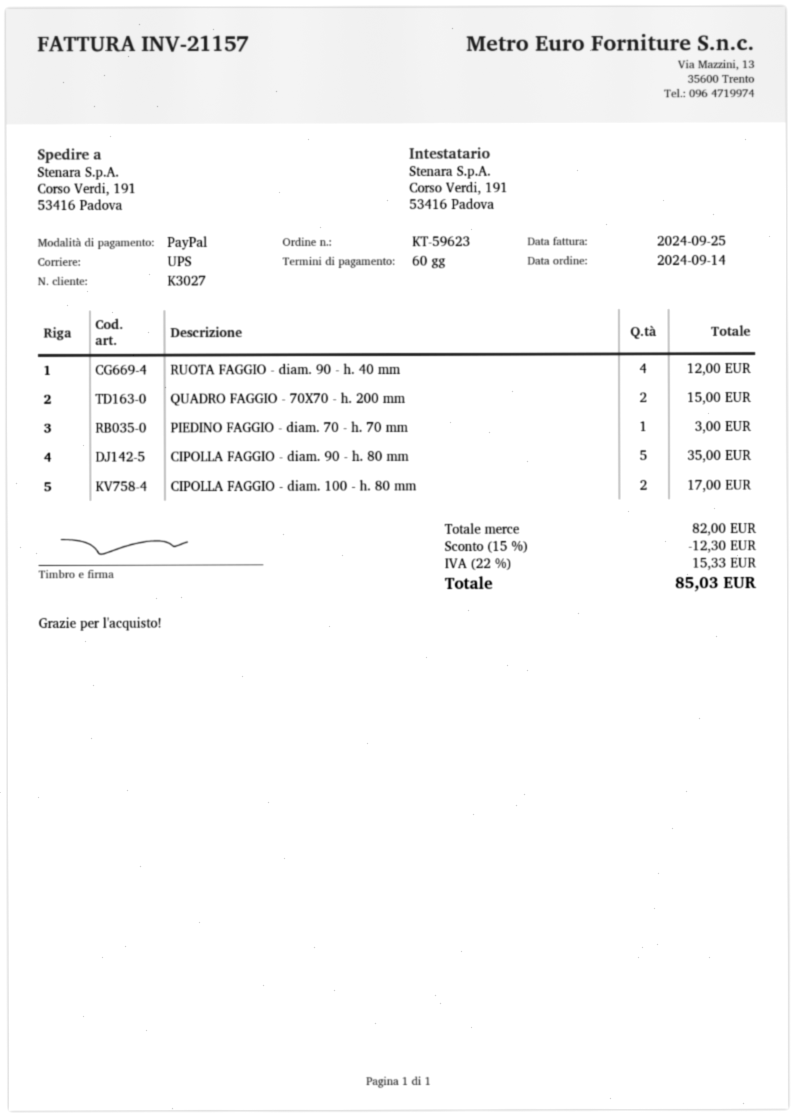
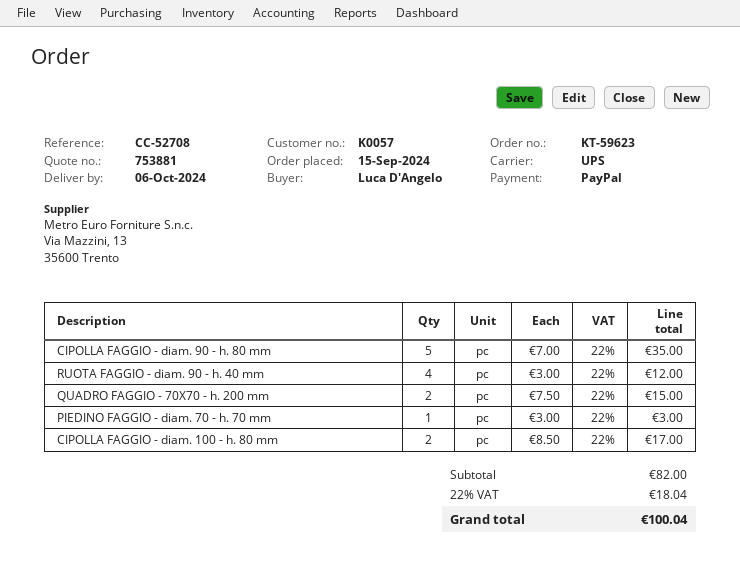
order date: 2024-09-14 -> 2024-09-15
customer number: K3027 -> K0057
discount: 15% = 12.30 -> none
tax: 22% = 15.33 -> 22% = 18.04
total: 85.03 -> 100.04

